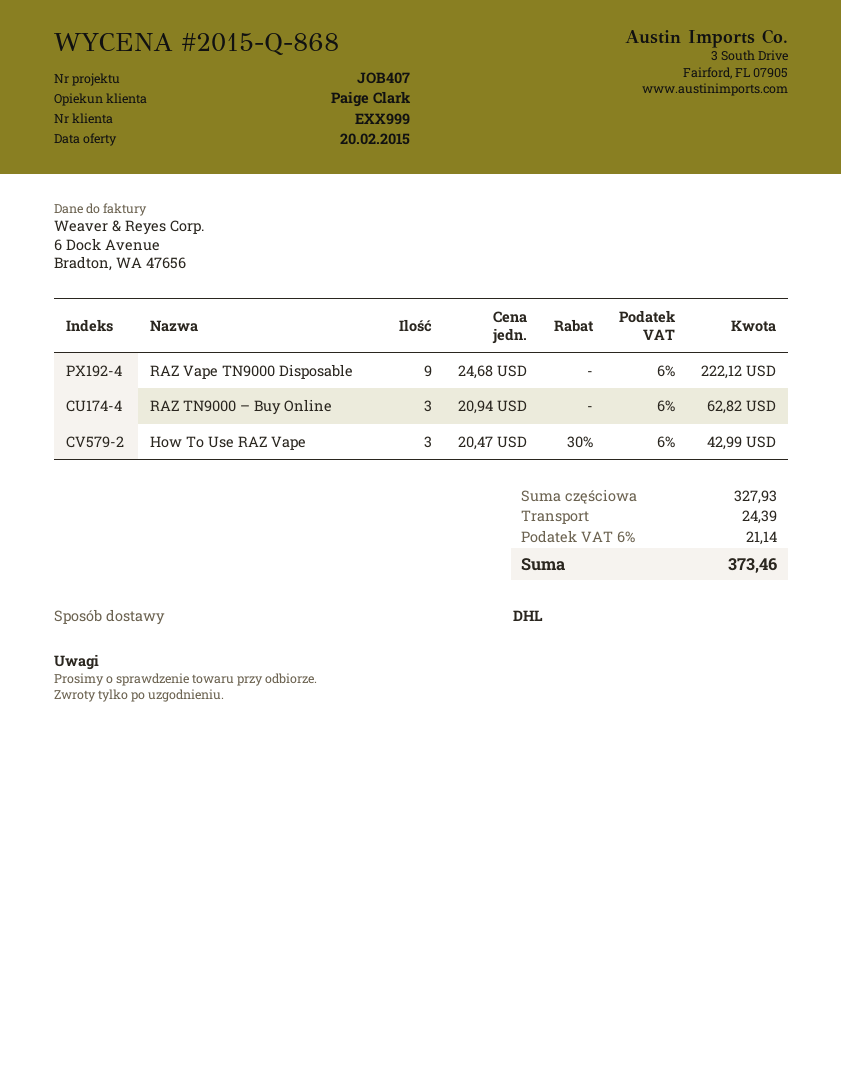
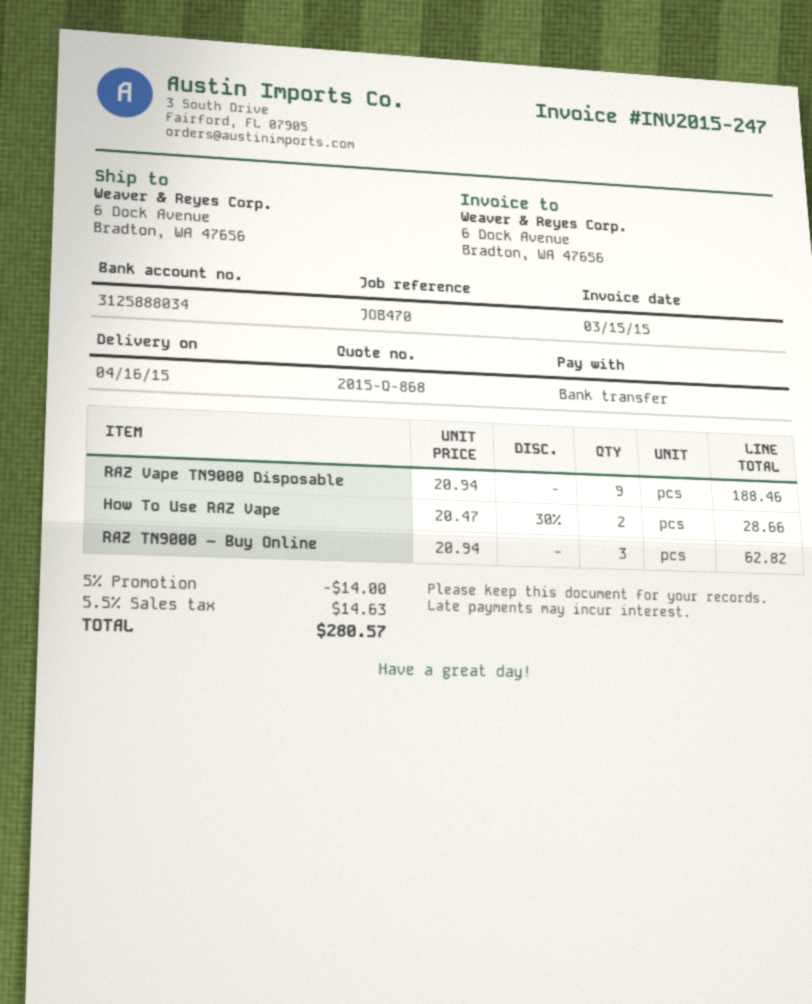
reference: JOB407 -> JOB470
RAZ Vape TN9000 Disposable: 9 x 24.68 = 222.12 -> 9 x 20.94 = 188.46
How To Use RAZ Vape: 3 x 20.47 - 30% = 42.99 -> 2 x 20.47 - 30% = 28.66
discount: none -> 5% = 14.00
shipping: 24.39 -> none
tax: 6% = 21.14 -> 5.5% = 14.63
total: 373.46 -> 280.57

